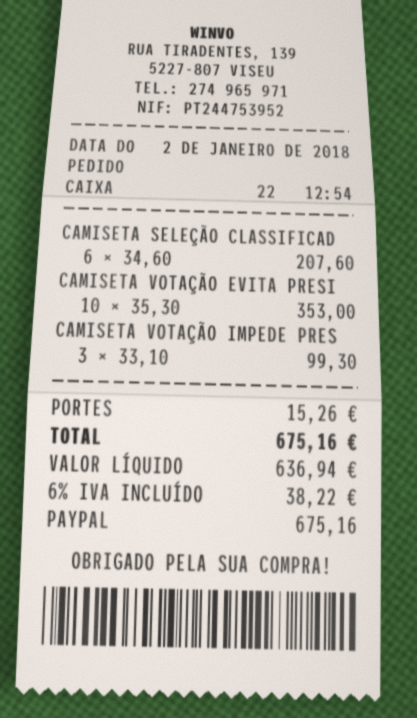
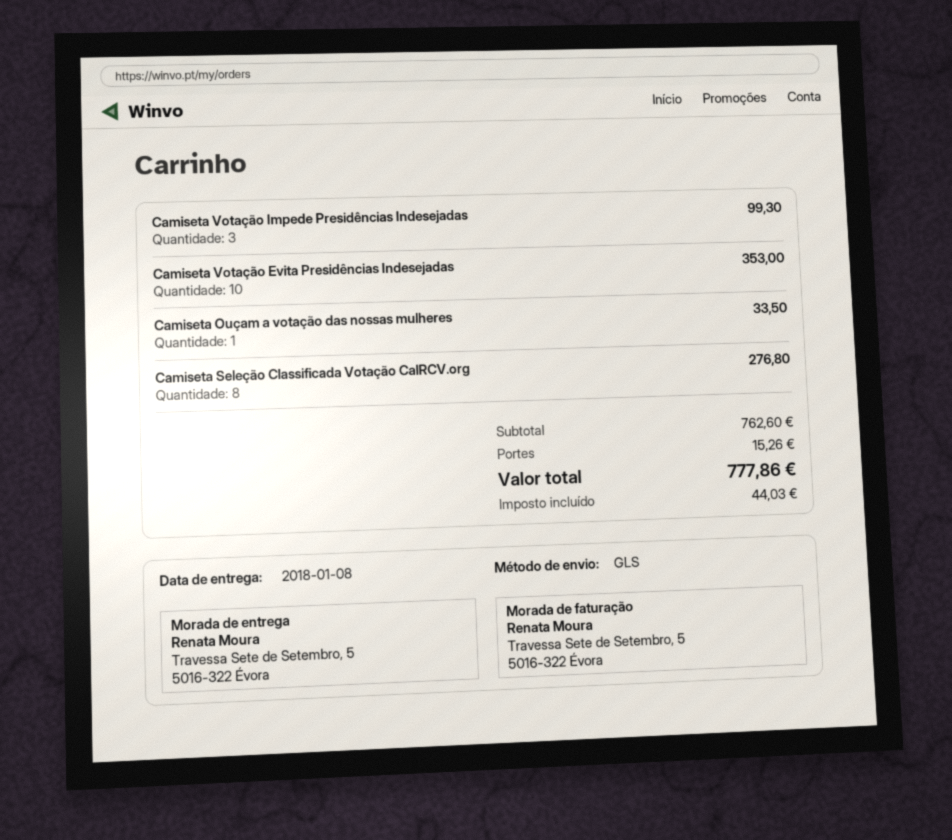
CAMISETA SELEÇÃO CLASSIFICAD: 6 for 207.60 -> 8 for 276.80
Camiseta Ouçam a votação das nossas mulheres: none -> 1 for 33.50
tax: 38.22 -> 44.03
total: 675.16 -> 777.86

